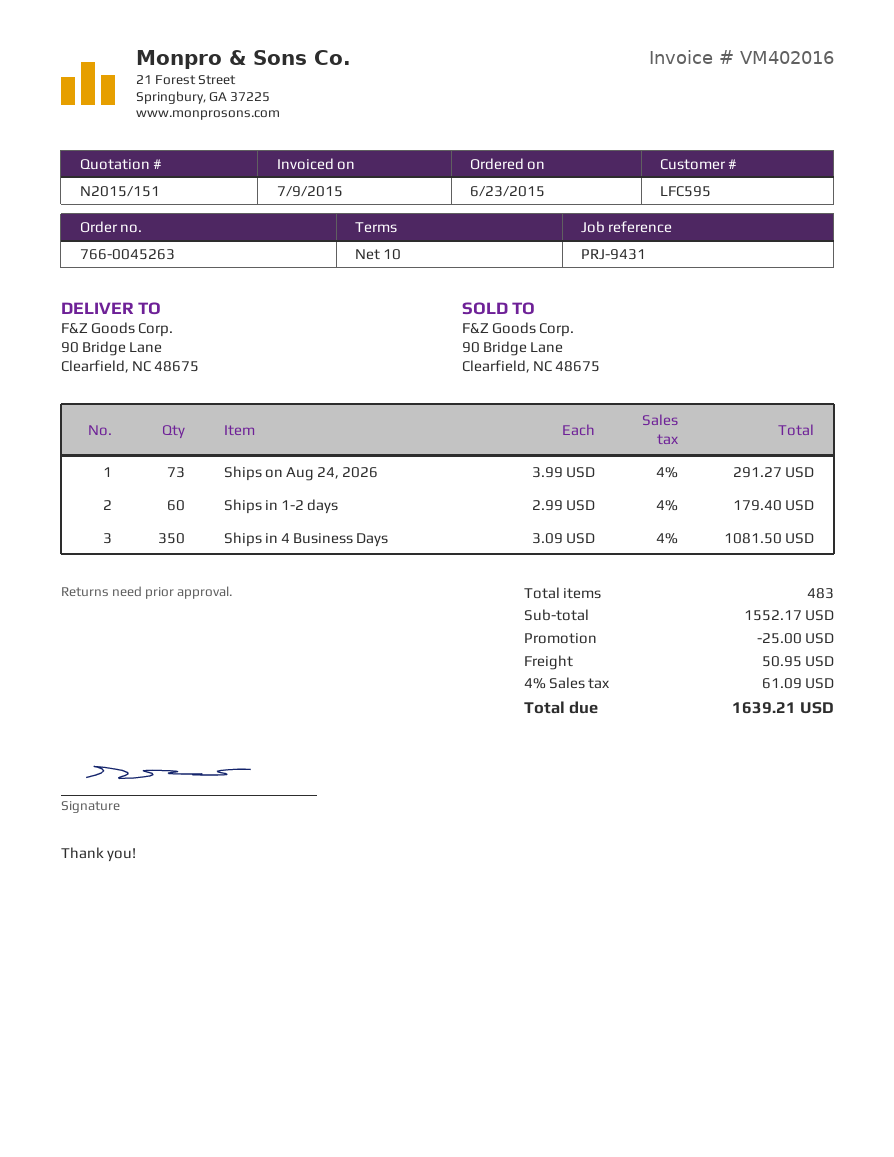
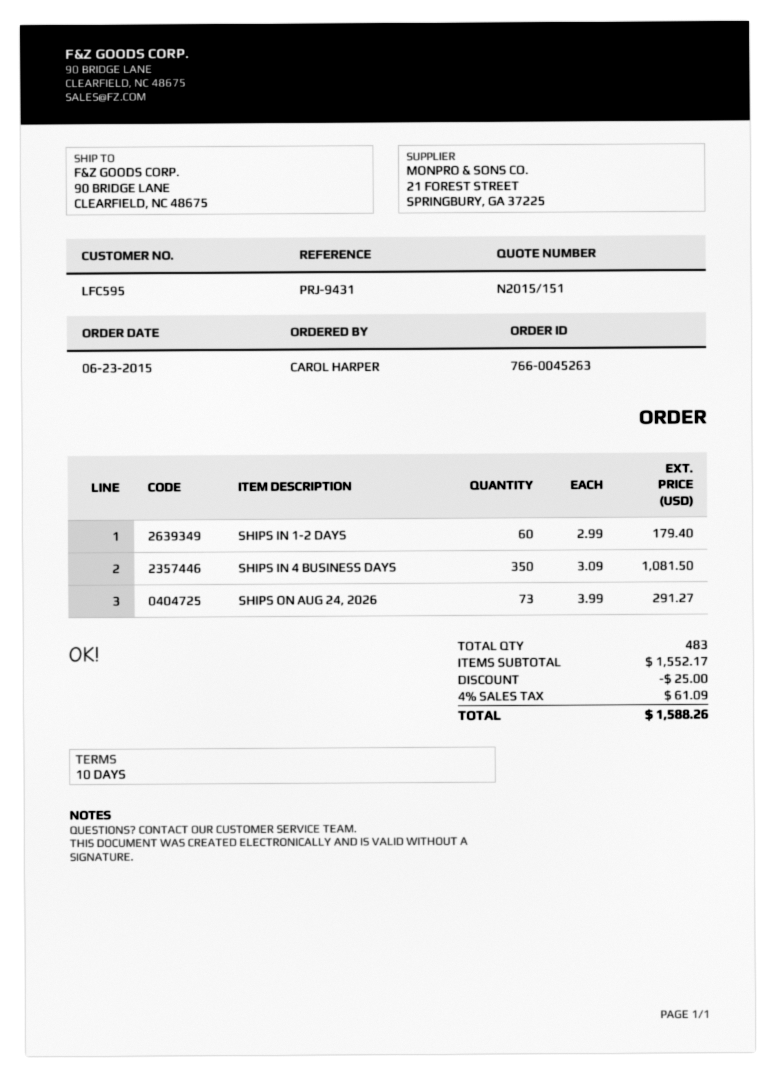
shipping: 50.95 -> none
total: 1639.21 -> 1588.26

